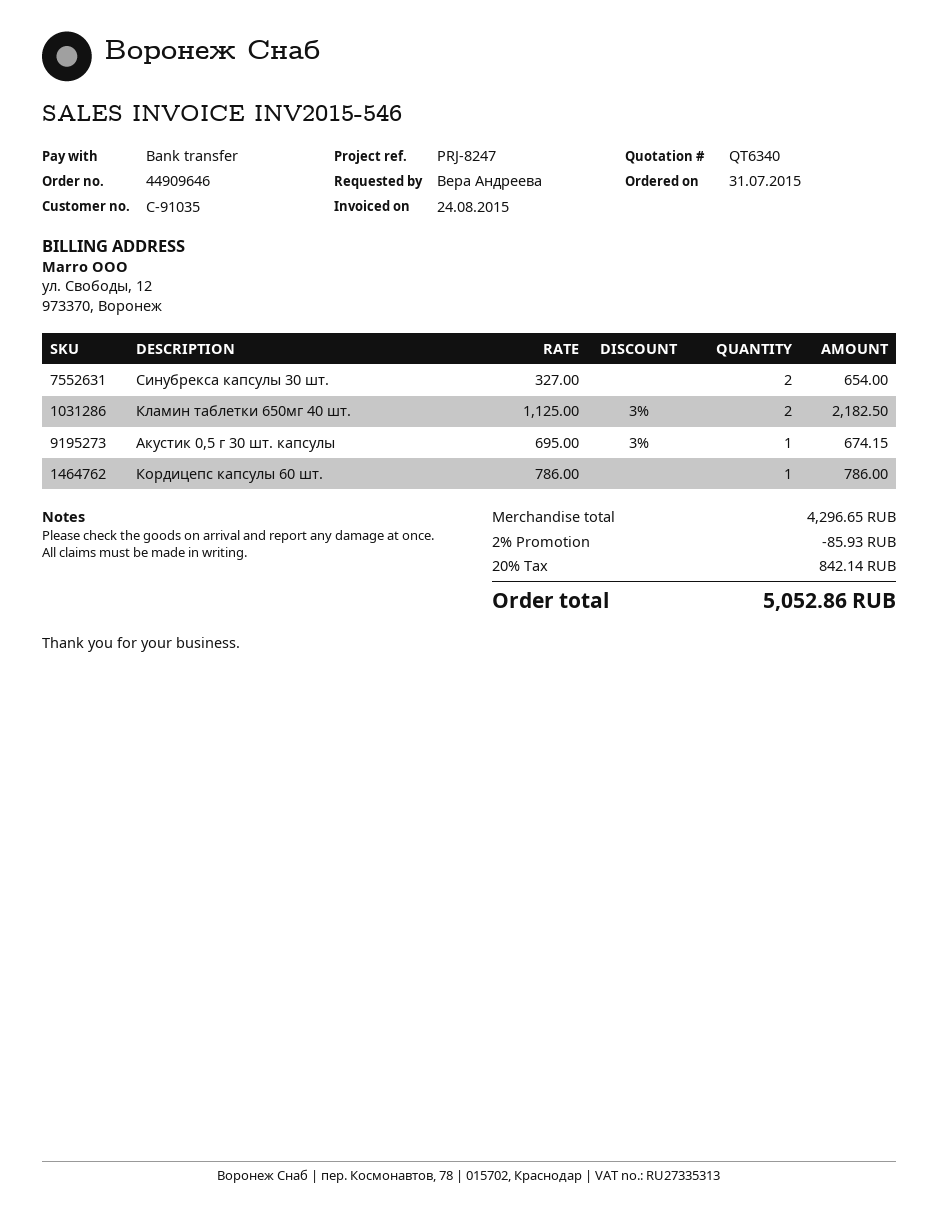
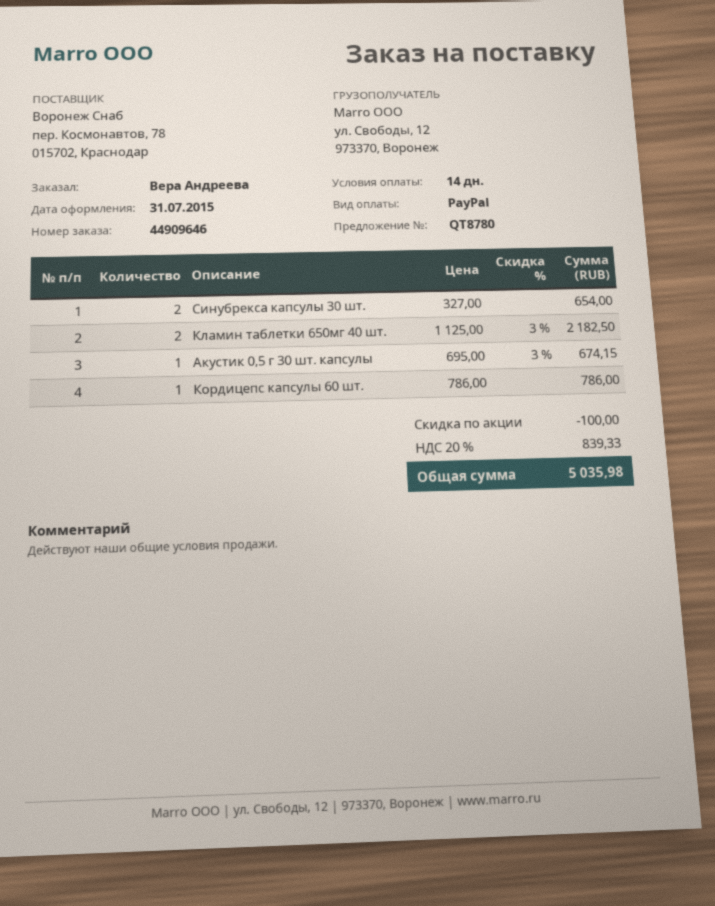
quote number: QT6340 -> QT8780
payment method: bank transfer -> PayPal
discount: 85.93 -> 100.00
tax: 20% = 842.14 -> 20% = 839.33
total: 5052.86 -> 5035.98

